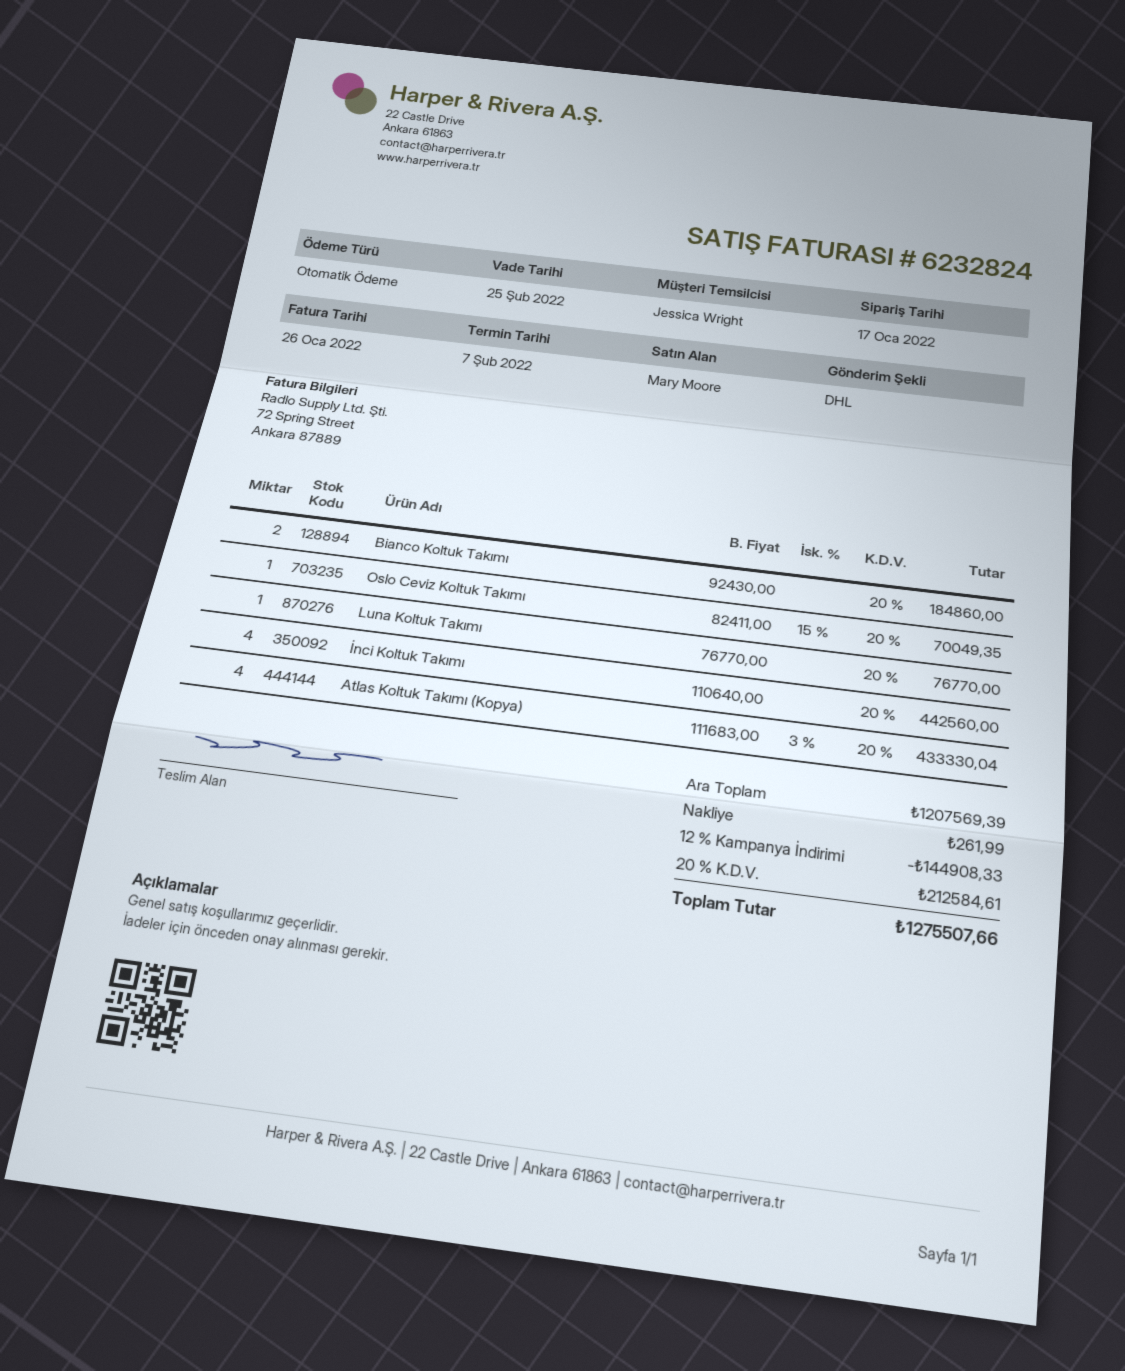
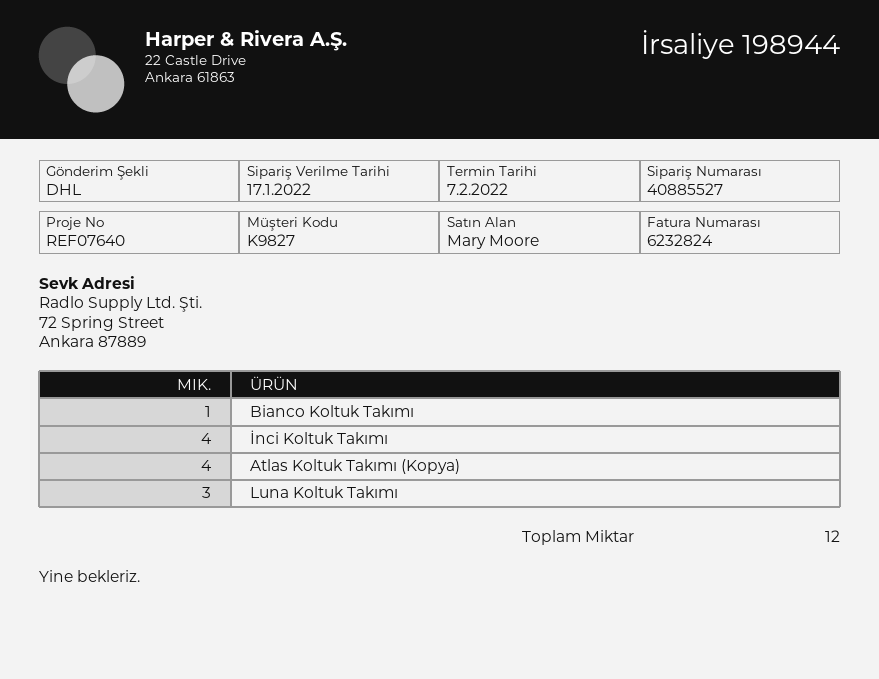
Bianco Koltuk Takımı: 2 -> 1
Oslo Ceviz Koltuk Takımı: 1 -> none
Luna Koltuk Takımı: 1 -> 3

